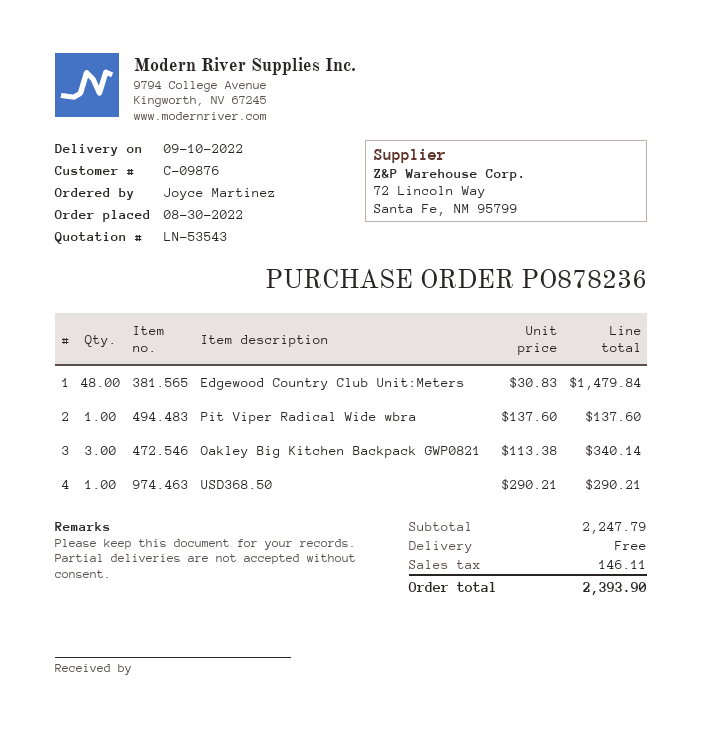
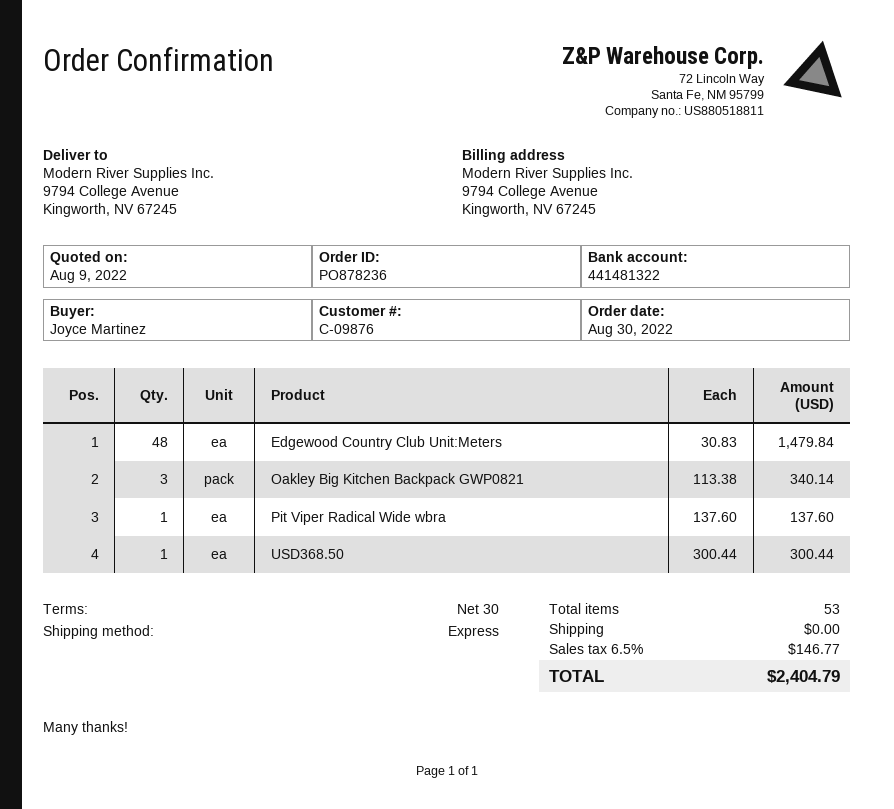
USD368.50: 1 x 290.21 = 290.21 -> 1 x 300.44 = 300.44
tax: 146.11 -> 146.77
total: 2393.90 -> 2404.79

